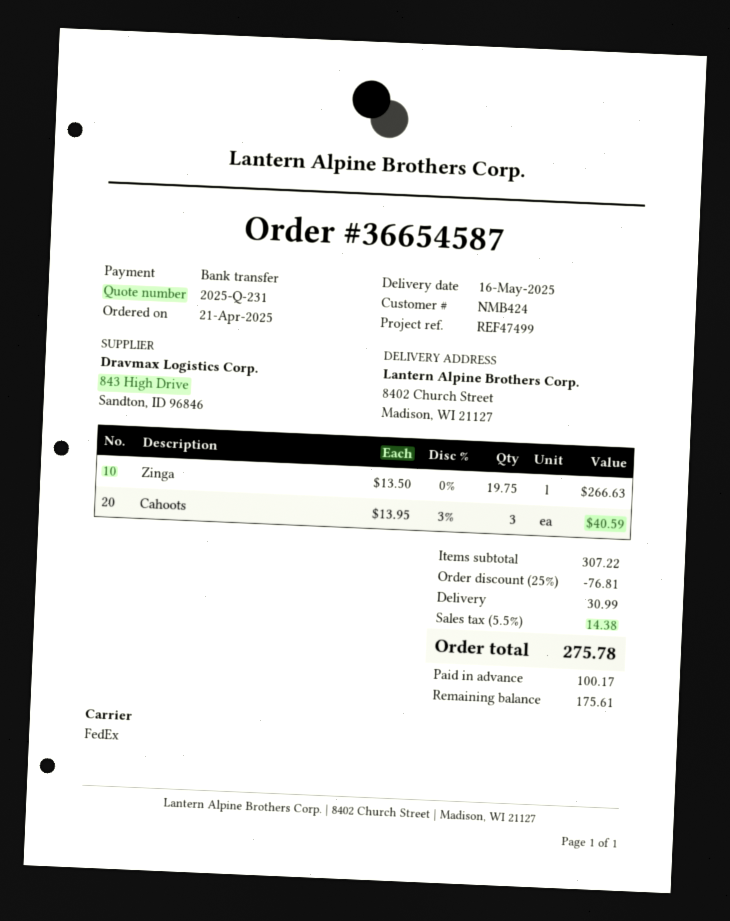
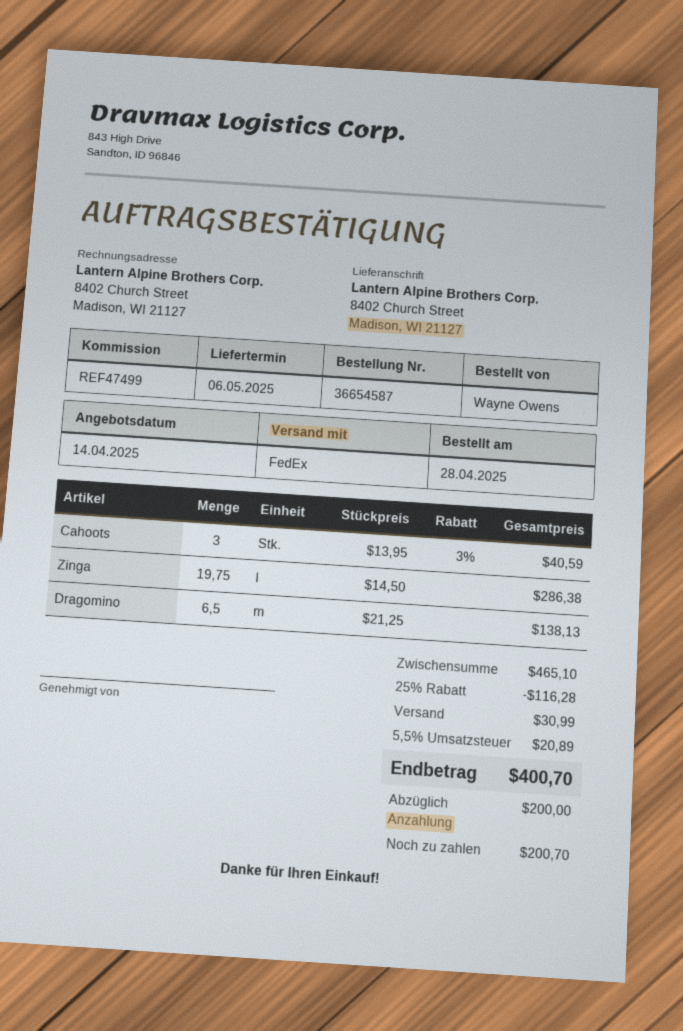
order date: 2025-04-21 -> 2025-04-28
delivery date: 2025-05-16 -> 2025-05-06
Zinga: 19.75 x 13.50 = 266.63 -> 19.75 x 14.50 = 286.38
Dragomino: none -> 6.5 x 21.25 = 138.13
subtotal: 307.22 -> 465.10
discount: 25% = 76.81 -> 25% = 116.28
tax: 5.5% = 14.38 -> 5.5% = 20.89
total: 275.78 -> 400.70
deposit: 100.17 -> 200.00
balance: 175.61 -> 200.70

